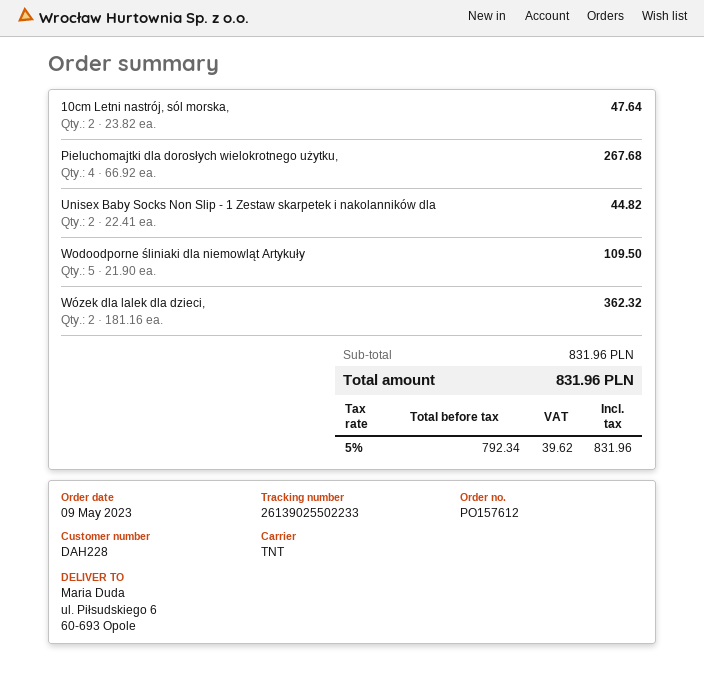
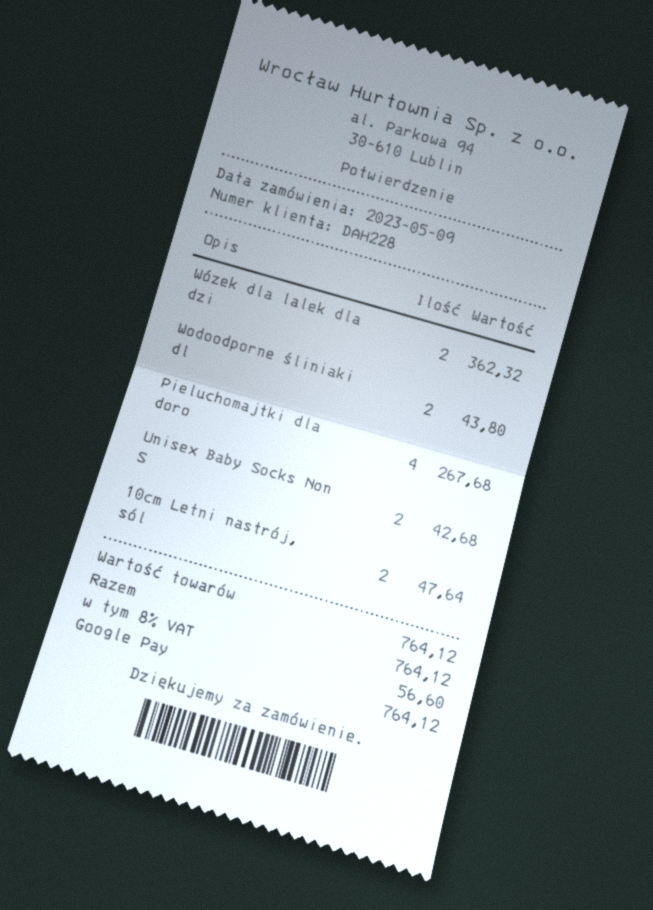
Unisex Baby Socks Non Slip - 1 Zestaw skarpetek i nakolanników dla: 2 for 44.82 -> 2 for 42.68
Wodoodporne śliniaki dla niemowląt Artykuły: 5 for 109.50 -> 2 for 43.80
subtotal: 831.96 -> 764.12
tax: 5% = 39.62 -> 8% = 56.60
total: 831.96 -> 764.12

